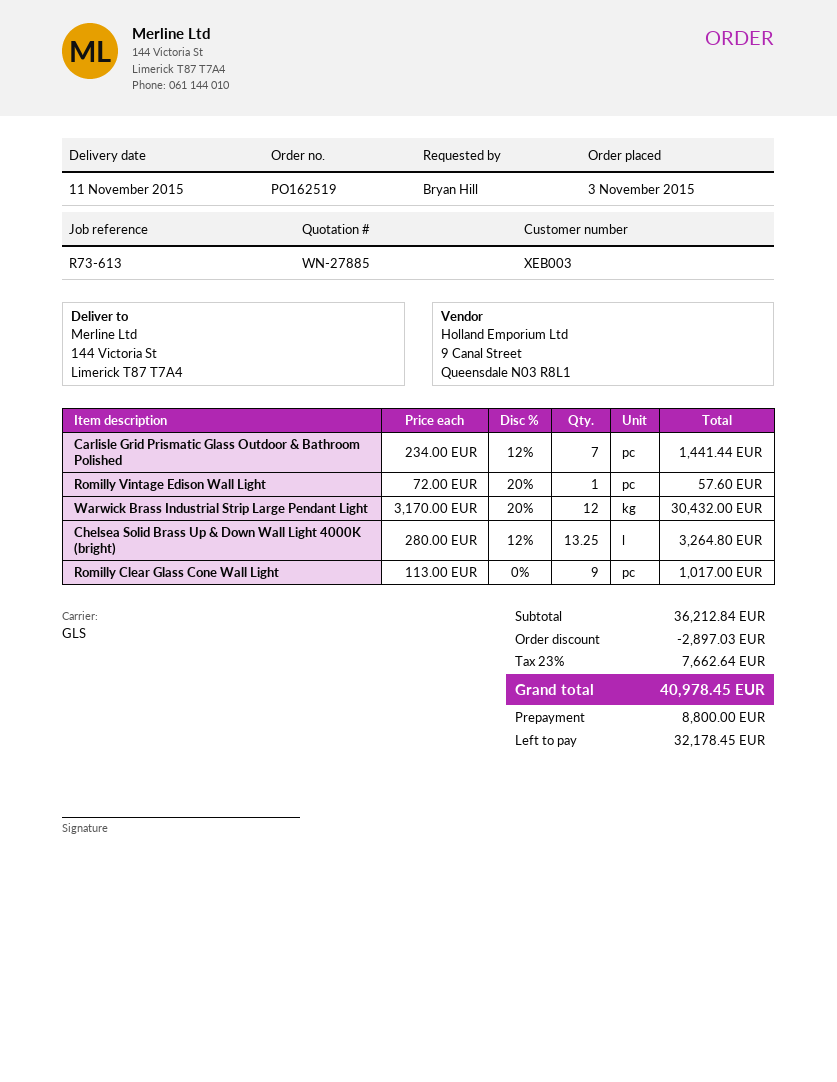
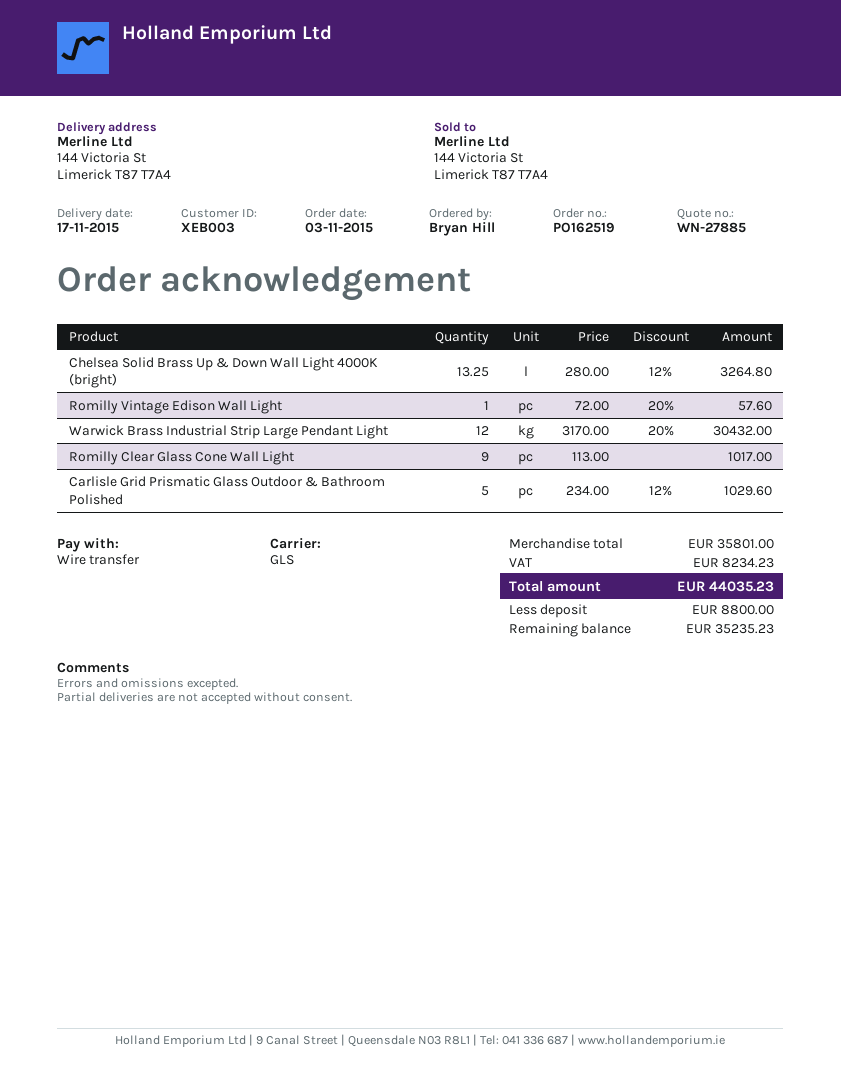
delivery date: 2015-11-11 -> 2015-11-17
Carlisle Grid Prismatic Glass Outdoor & Bathroom Polished: 7 x 234.00 - 12% = 1441.44 -> 5 x 234.00 - 12% = 1029.60
subtotal: 36212.84 -> 35801.00
discount: 2897.03 -> none
tax: 7662.64 -> 8234.23
total: 40978.45 -> 44035.23
balance: 32178.45 -> 35235.23

